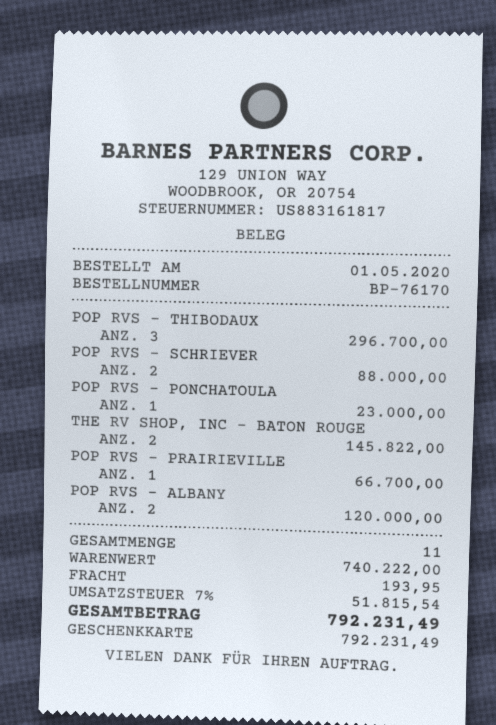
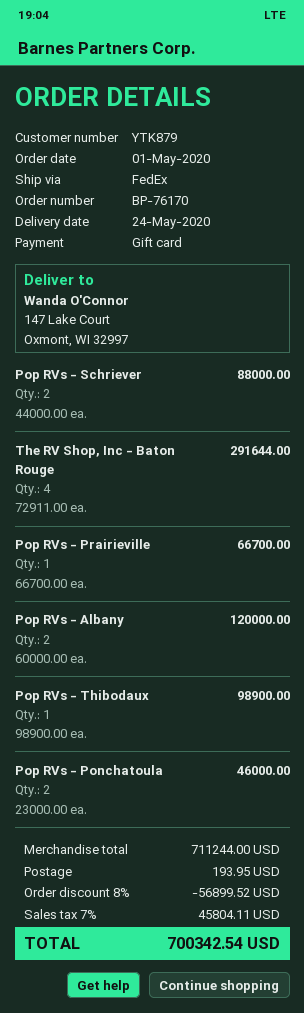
POP RVS - THIBODAUX: 3 for 296700.00 -> 1 for 98900.00
POP RVS - PONCHATOULA: 1 for 23000.00 -> 2 for 46000.00
THE RV SHOP, INC - BATON ROUGE: 2 for 145822.00 -> 4 for 291644.00
subtotal: 740222.00 -> 711244.00
discount: none -> 8% = 56899.52
tax: 7% = 51815.54 -> 7% = 45804.11
total: 792231.49 -> 700342.54

